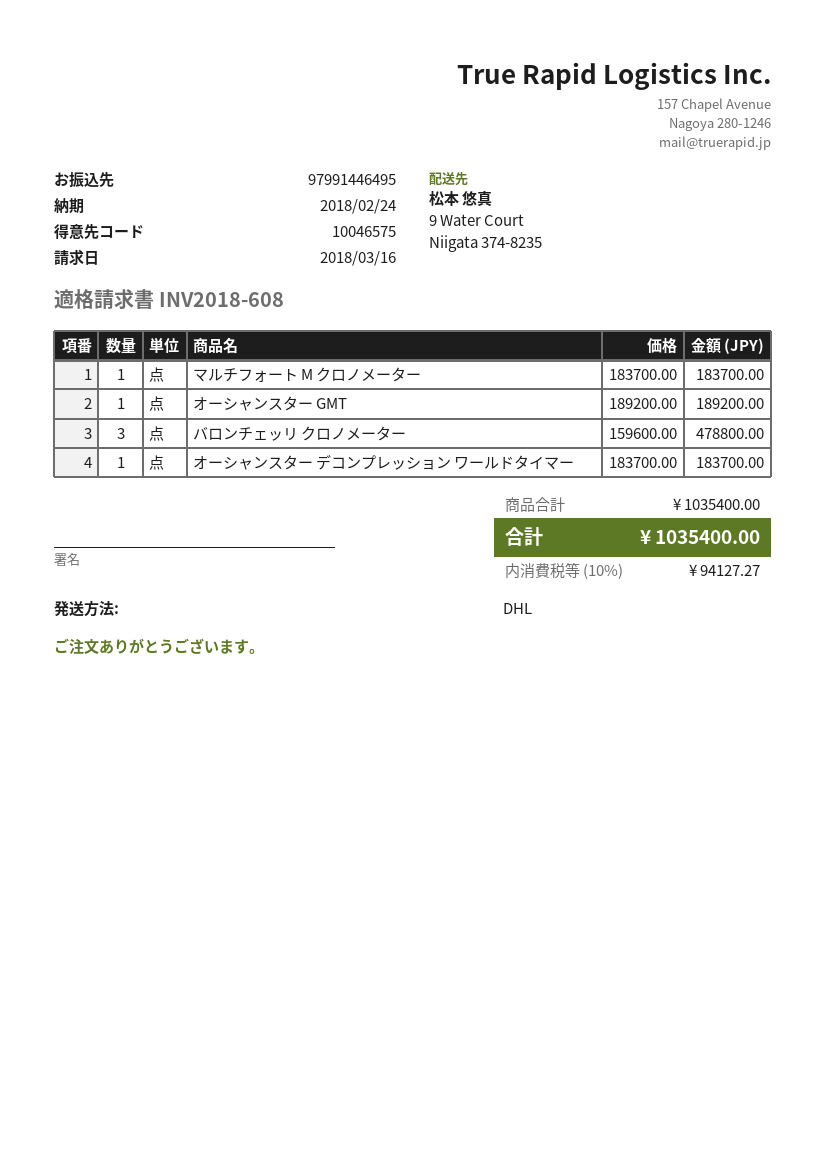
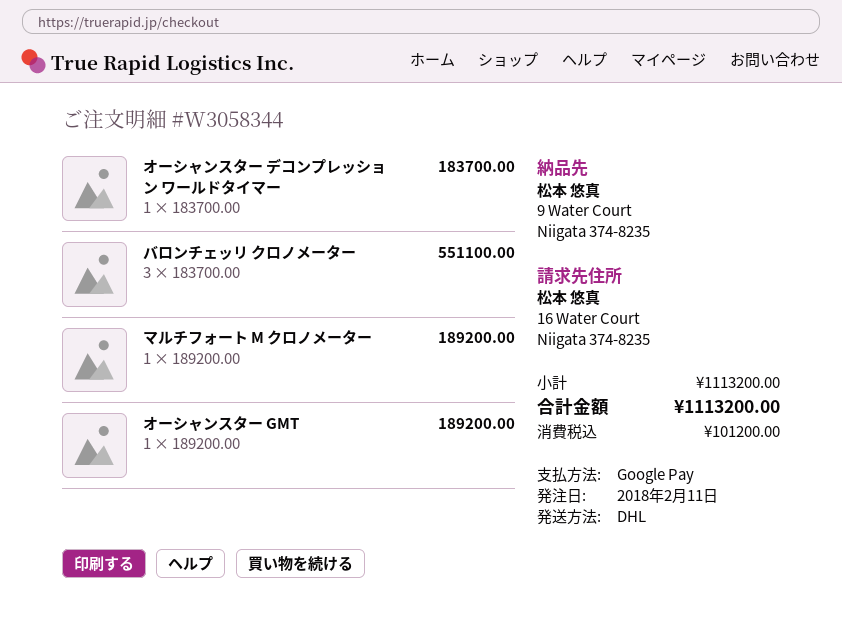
マルチフォート M クロノメーター: 1 x 183700.00 = 183700.00 -> 1 x 189200.00 = 189200.00
バロンチェッリ クロノメーター: 3 x 159600.00 = 478800.00 -> 3 x 183700.00 = 551100.00
subtotal: 1035400.00 -> 1113200.00
tax: 94127.27 -> 101200.00
total: 1035400.00 -> 1113200.00

